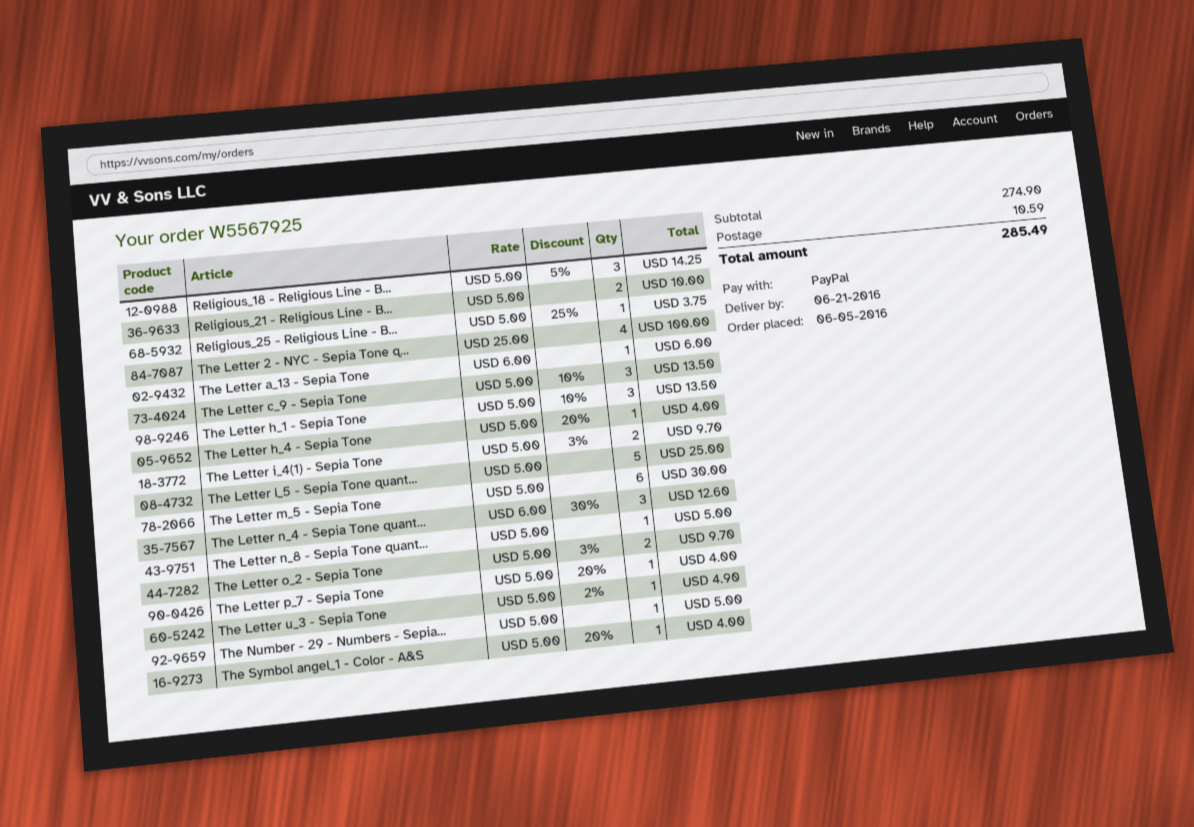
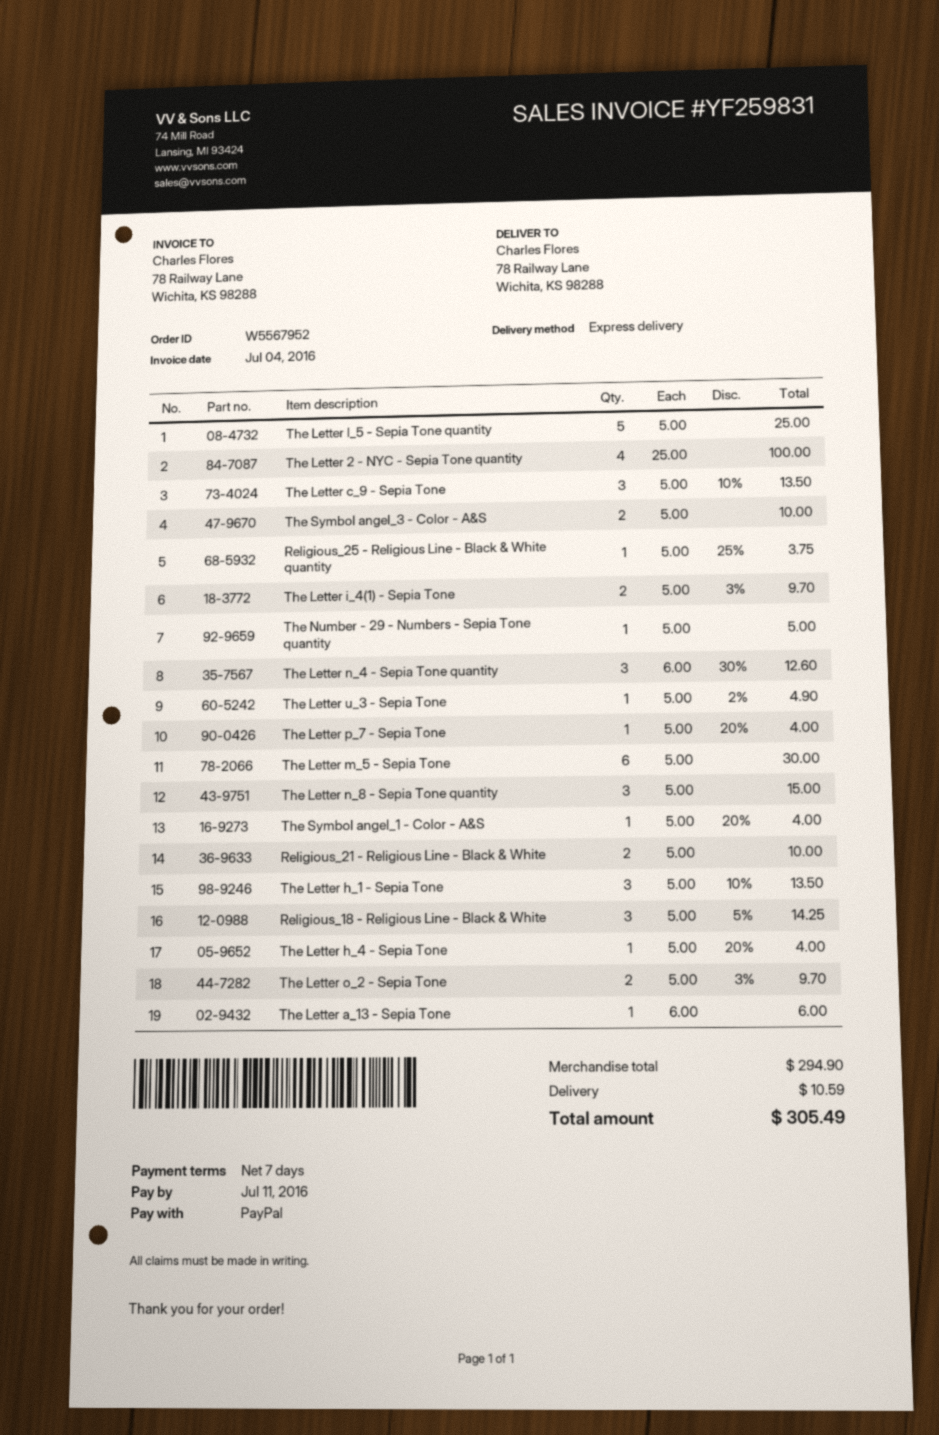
order number: W5567925 -> W5567952
The Letter n_8 - Sepia Tone quant...: 1 x 5.00 = 5.00 -> 3 x 5.00 = 15.00
The Symbol angel_3 - Color - A&S: none -> 2 x 5.00 = 10.00
subtotal: 274.90 -> 294.90
total: 285.49 -> 305.49

